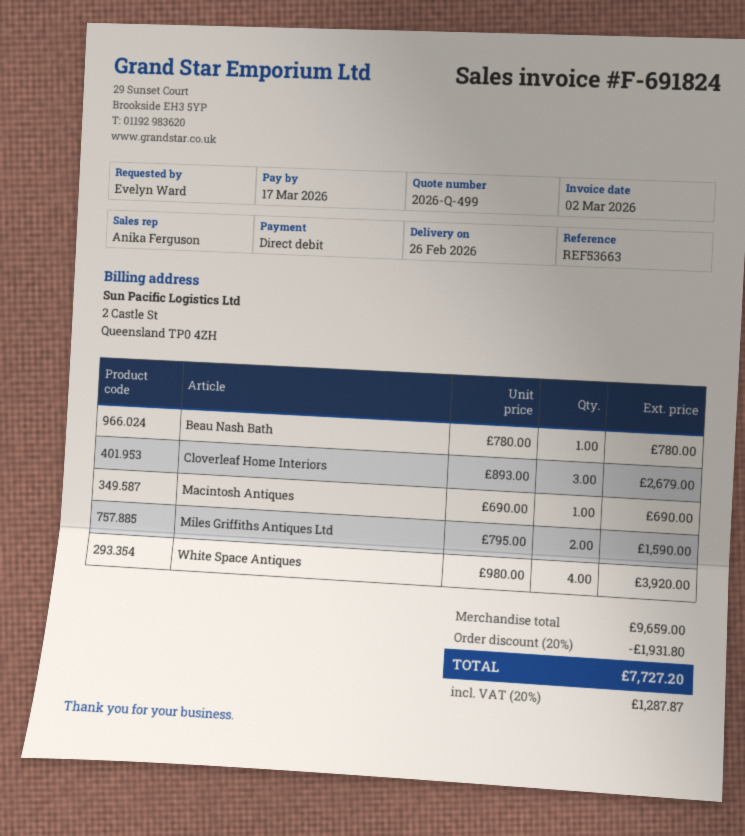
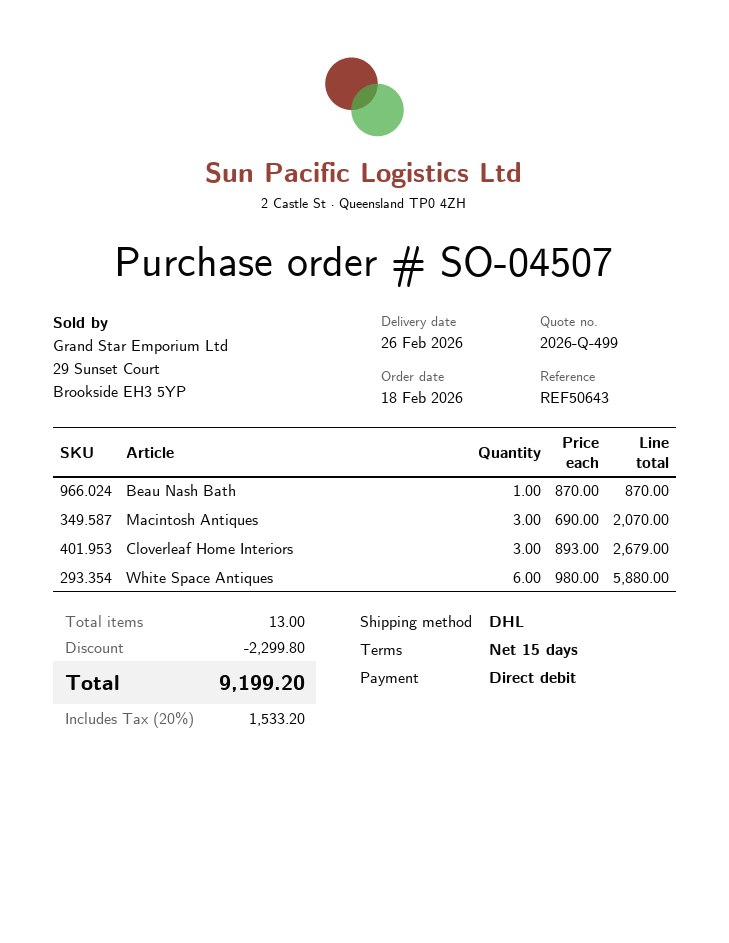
reference: REF53663 -> REF50643
Beau Nash Bath: 1 x 780.00 = 780.00 -> 1 x 870.00 = 870.00
Macintosh Antiques: 1 x 690.00 = 690.00 -> 3 x 690.00 = 2070.00
Miles Griffiths Antiques Ltd: 2 x 795.00 = 1590.00 -> none
White Space Antiques: 4 x 980.00 = 3920.00 -> 6 x 980.00 = 5880.00
discount: 1931.80 -> 2299.80
tax: 20% = 1287.87 -> 20% = 1533.20
total: 7727.20 -> 9199.20

